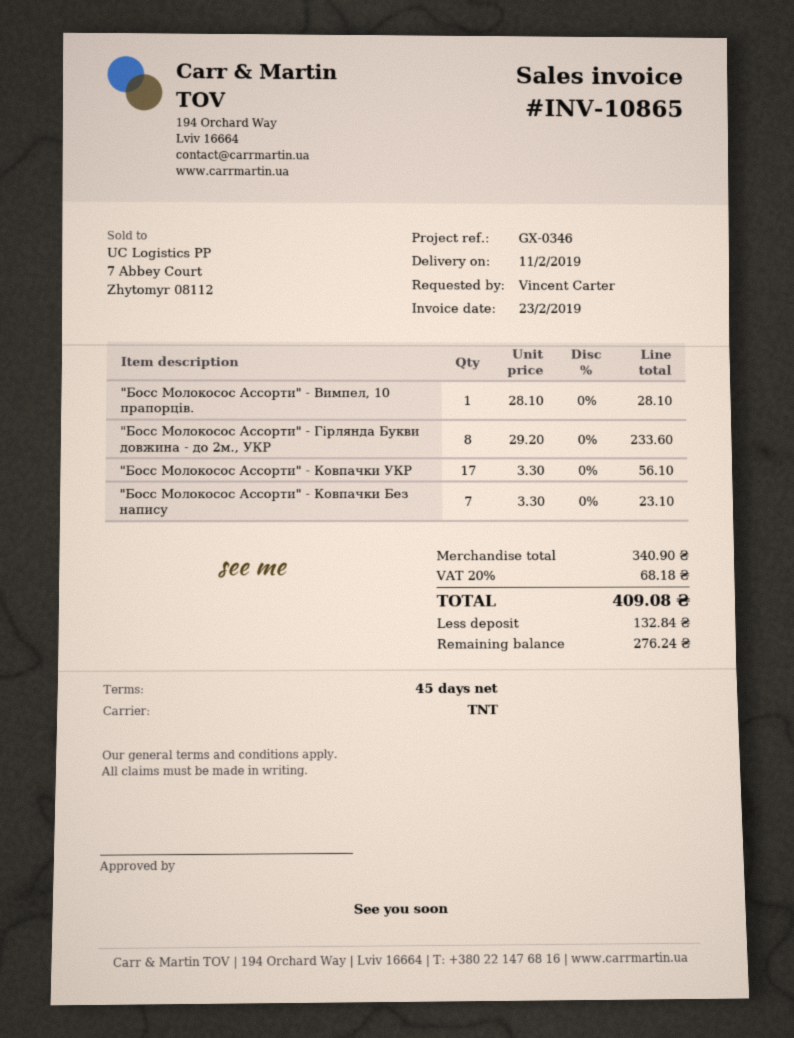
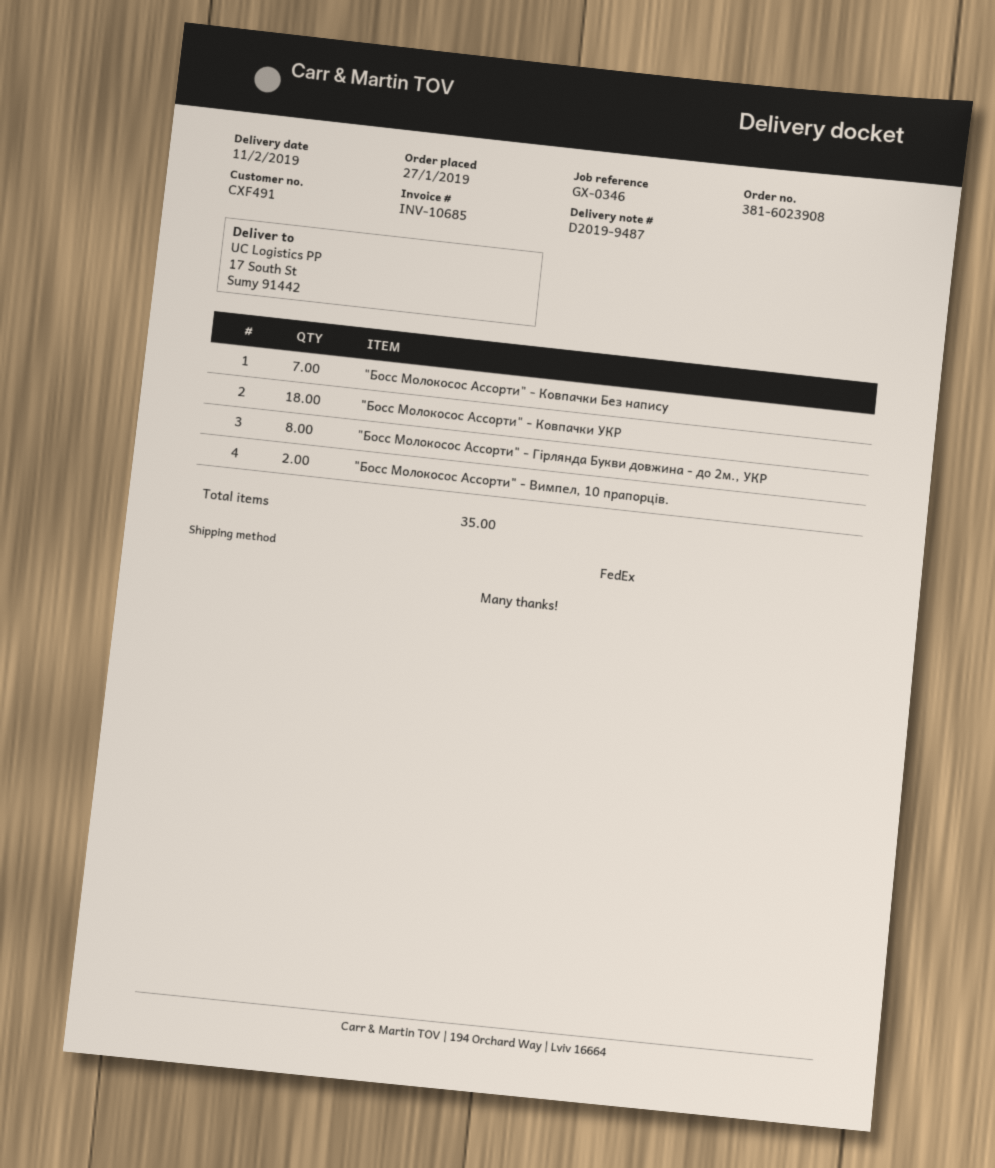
invoice number: INV-10865 -> INV-10685
shipping method: TNT -> FedEx
"Босс Молокосос Ассорти" - Вимпел, 10 прапорців.: 1 -> 2
"Босс Молокосос Ассорти" - Ковпачки УКР: 17 -> 18

